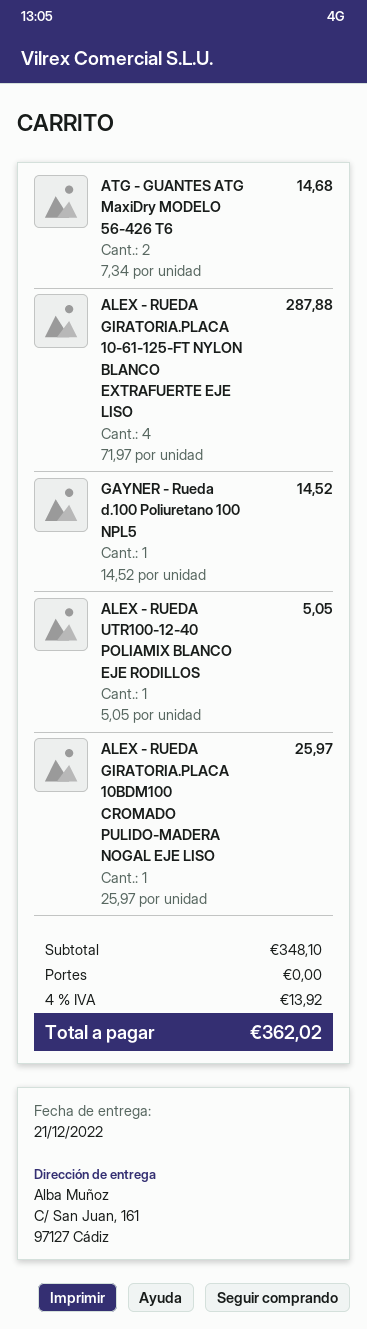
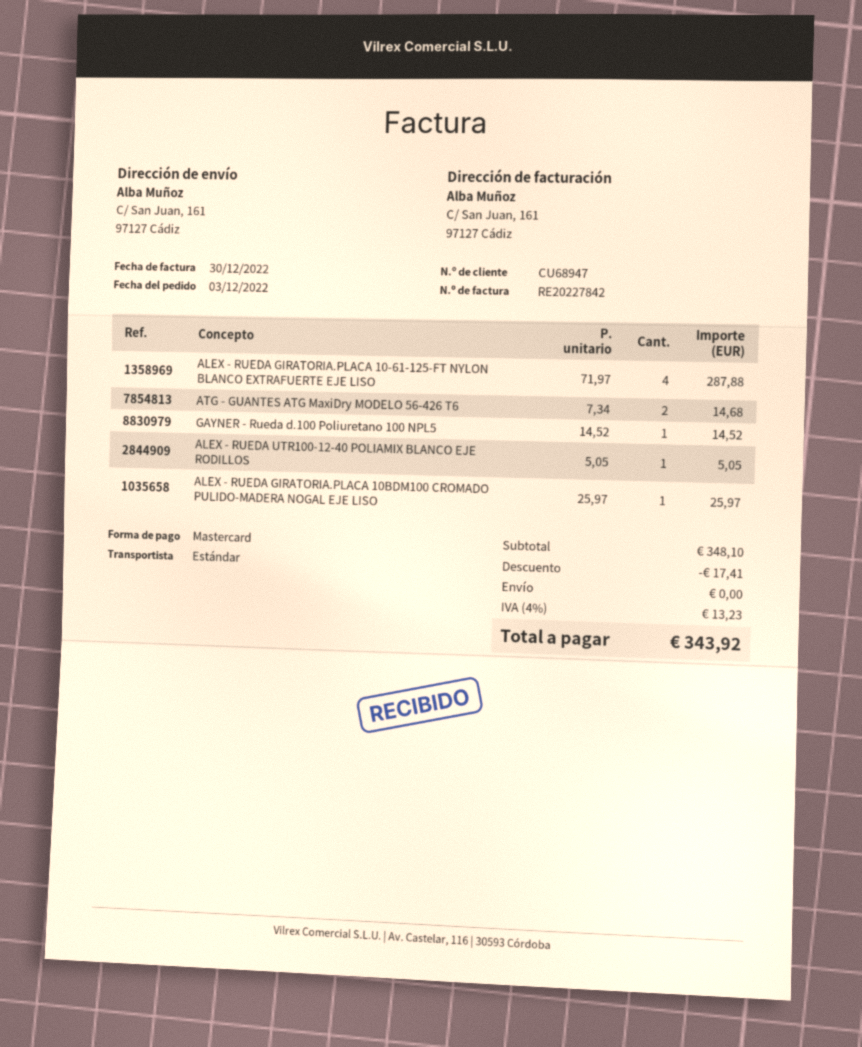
discount: none -> 17.41
tax: 4% = 13.92 -> 4% = 13.23
total: 362.02 -> 343.92

